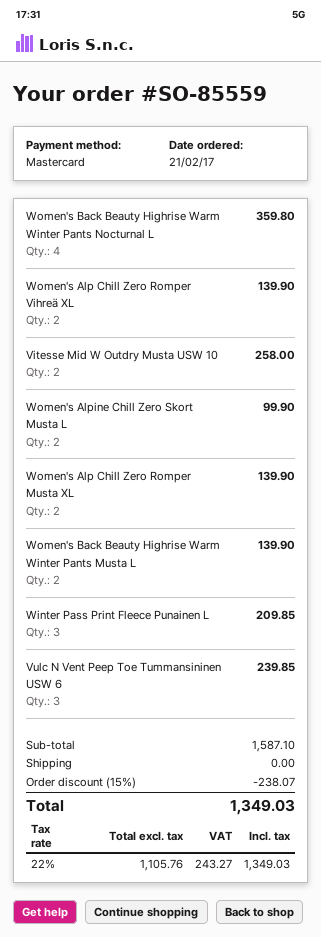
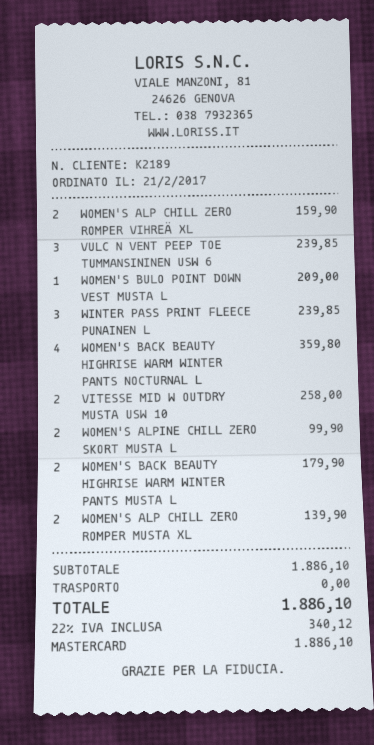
Women's Alp Chill Zero Romper Vihreä XL: 2 for 139.90 -> 2 for 159.90
Women's Back Beauty Highrise Warm Winter Pants Musta L: 2 for 139.90 -> 2 for 179.90
Winter Pass Print Fleece Punainen L: 3 for 209.85 -> 3 for 239.85
WOMEN'S BULO POINT DOWN VEST MUSTA L: none -> 1 for 209.00
subtotal: 1587.10 -> 1886.10
discount: 15% = 238.07 -> none
tax: 22% = 243.27 -> 22% = 340.12
total: 1349.03 -> 1886.10

